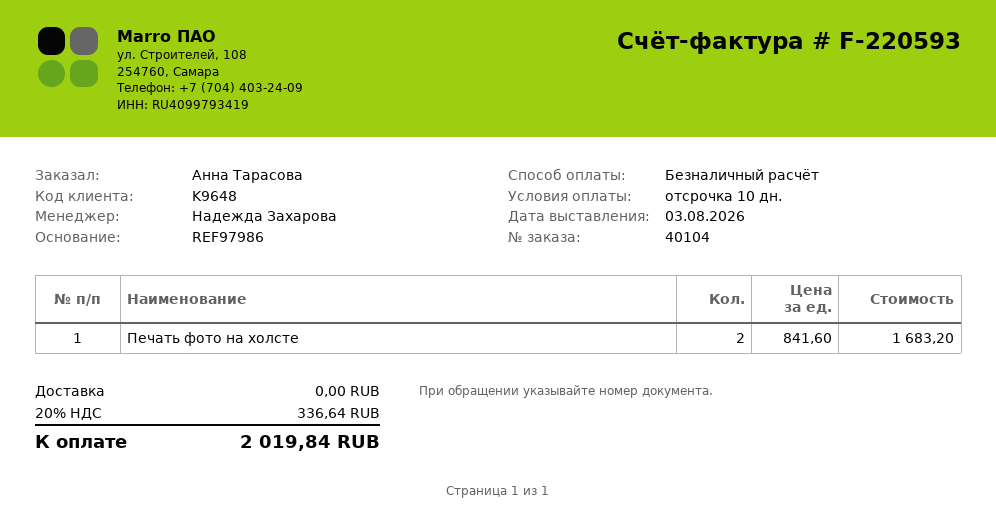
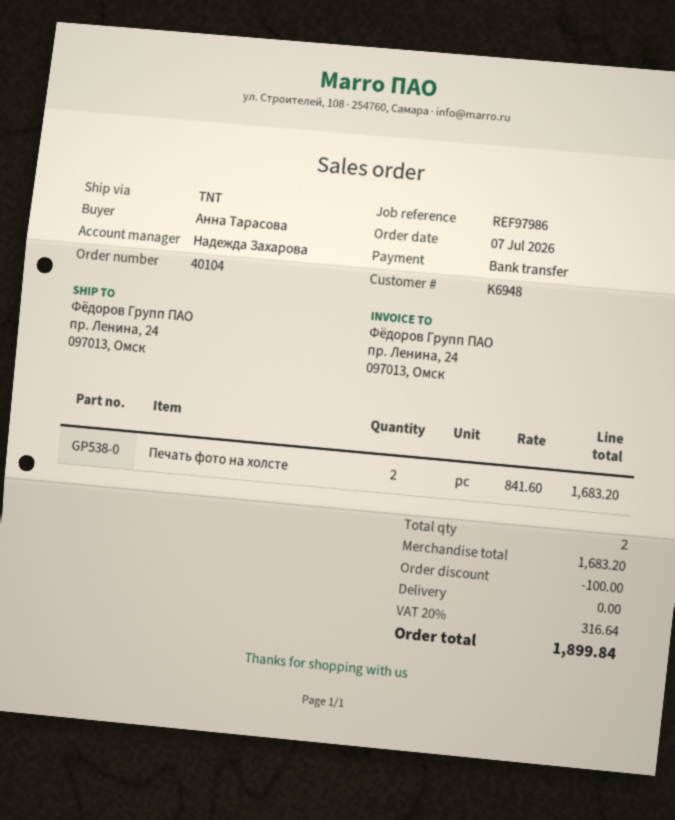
customer number: K9648 -> K6948
discount: none -> 100.00
tax: 20% = 336.64 -> 20% = 316.64
total: 2019.84 -> 1899.84

